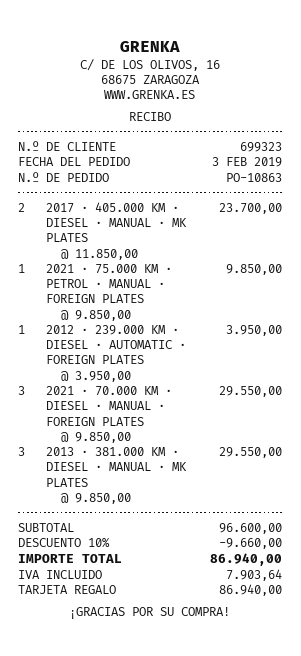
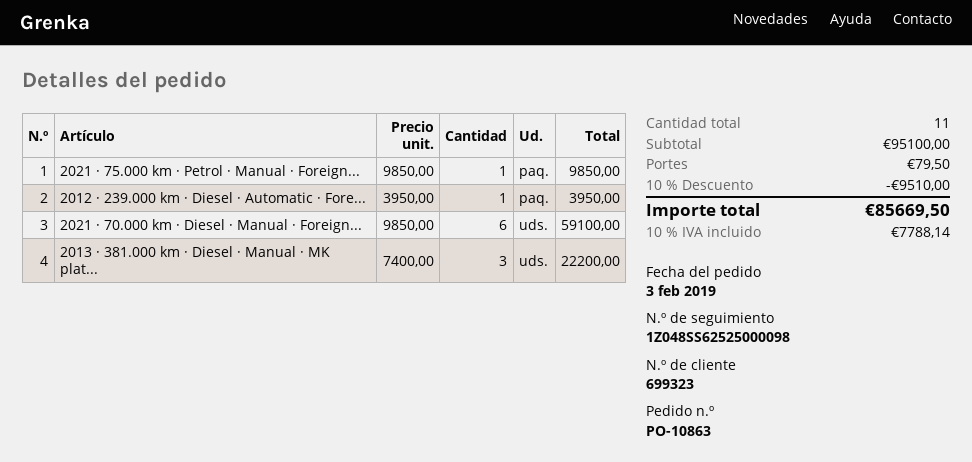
2017 · 405.000 KM · DIESEL · MANUAL · MK PLATES: 2 x 11850.00 = 23700.00 -> none
2021 · 70.000 KM · DIESEL · MANUAL · FOREIGN PLATES: 3 x 9850.00 = 29550.00 -> 6 x 9850.00 = 59100.00
2013 · 381.000 KM · DIESEL · MANUAL · MK PLATES: 3 x 9850.00 = 29550.00 -> 3 x 7400.00 = 22200.00
subtotal: 96600.00 -> 95100.00
discount: 10% = 9660.00 -> 10% = 9510.00
shipping: none -> 79.50
tax: 7903.64 -> 7788.14
total: 86940.00 -> 85669.50

